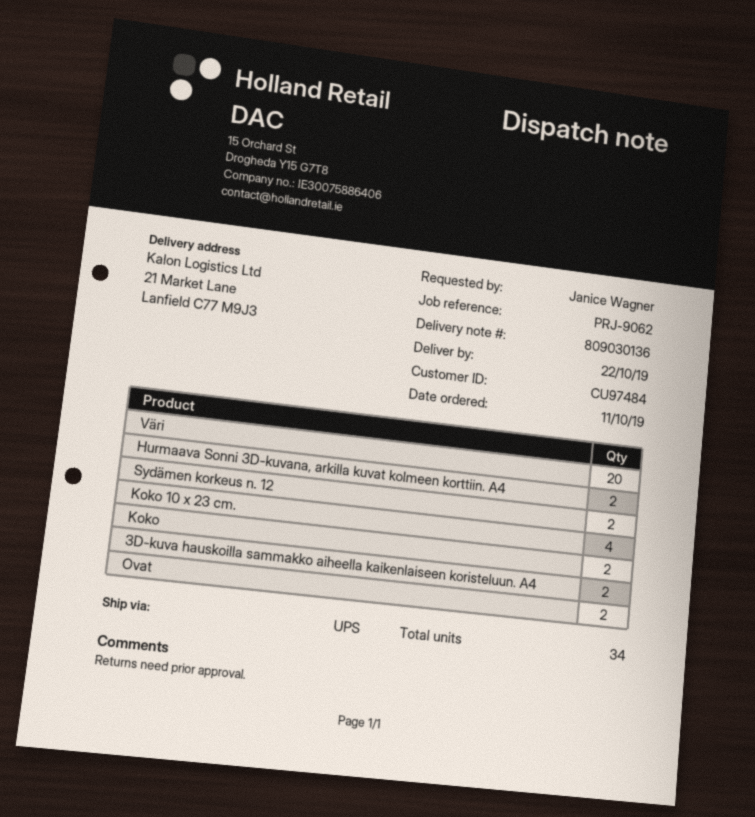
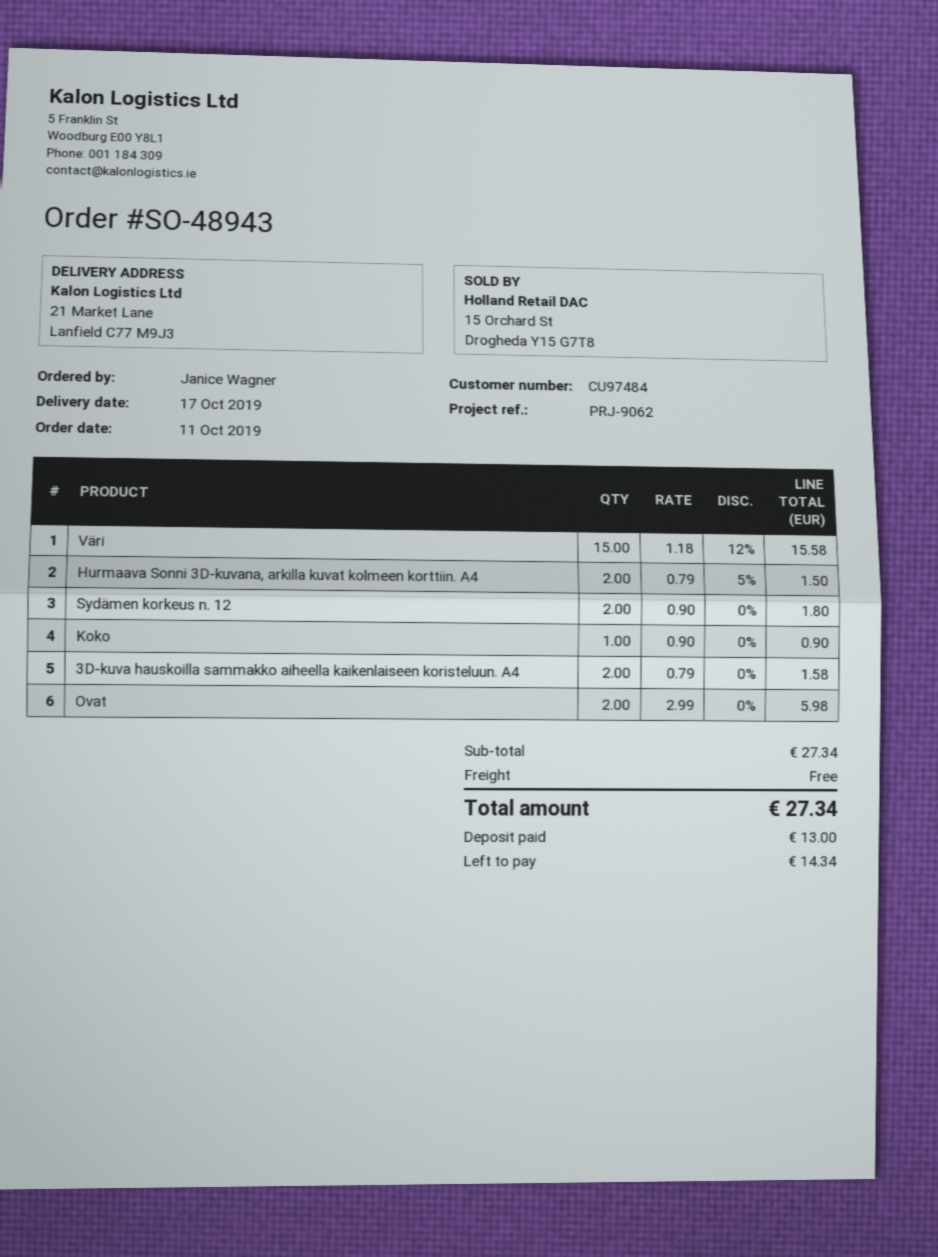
delivery date: 2019-10-22 -> 2019-10-17
Väri: 20 -> 15
Koko 10 x 23 cm.: 4 -> none
Koko: 2 -> 1

